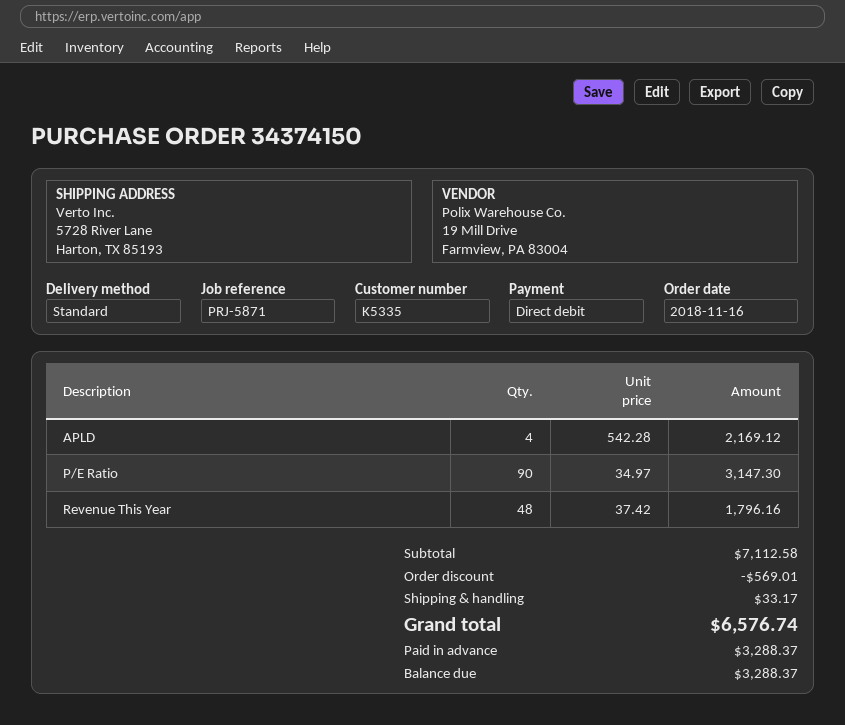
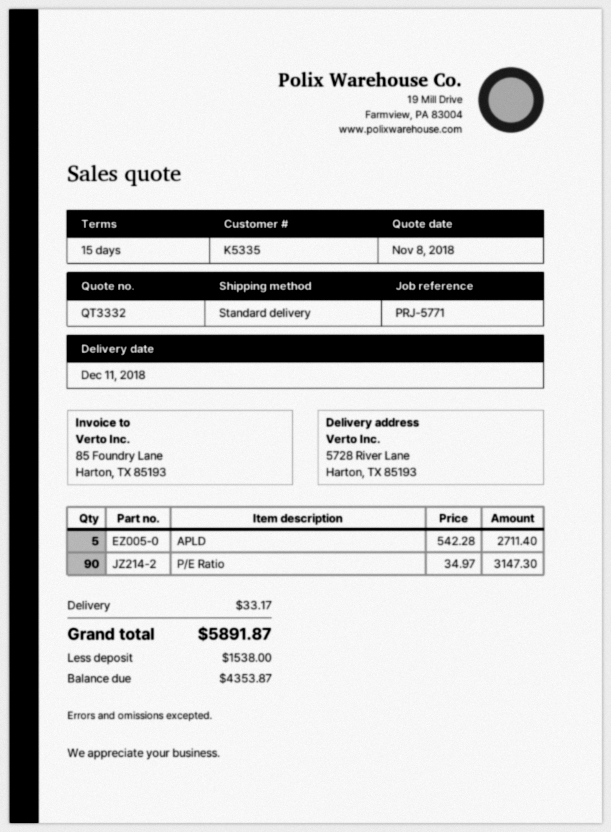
reference: PRJ-5871 -> PRJ-5771
APLD: 4 x 542.28 = 2169.12 -> 5 x 542.28 = 2711.40
Revenue This Year: 48 x 37.42 = 1796.16 -> none
discount: 569.01 -> none
total: 6576.74 -> 5891.87
deposit: 3288.37 -> 1538.00
balance: 3288.37 -> 4353.87

